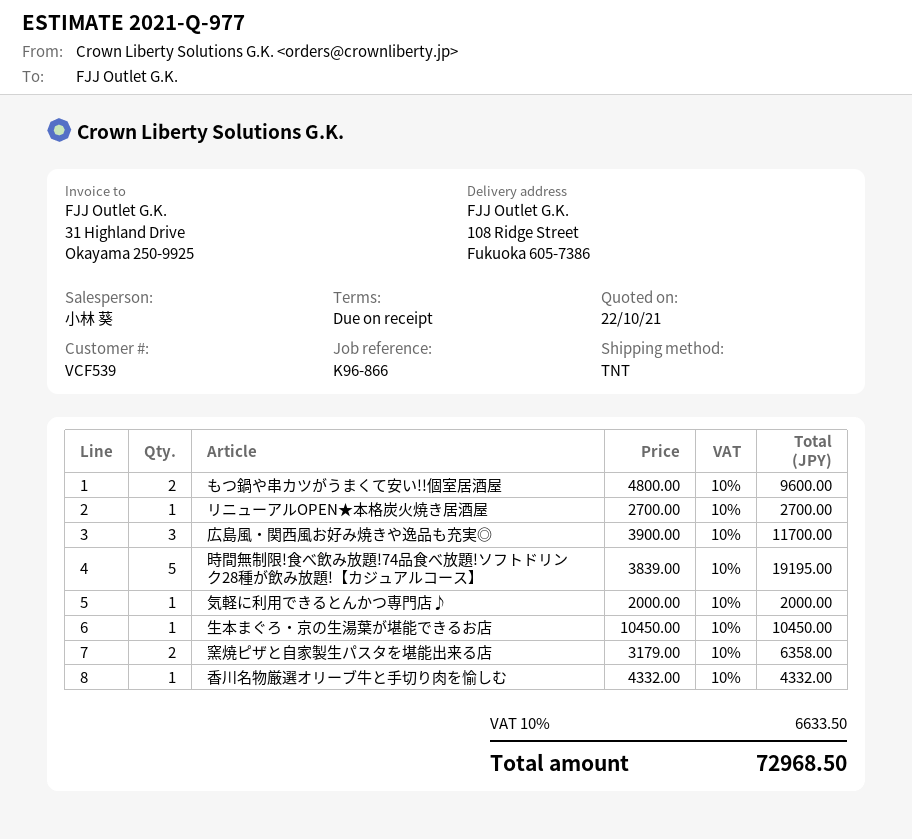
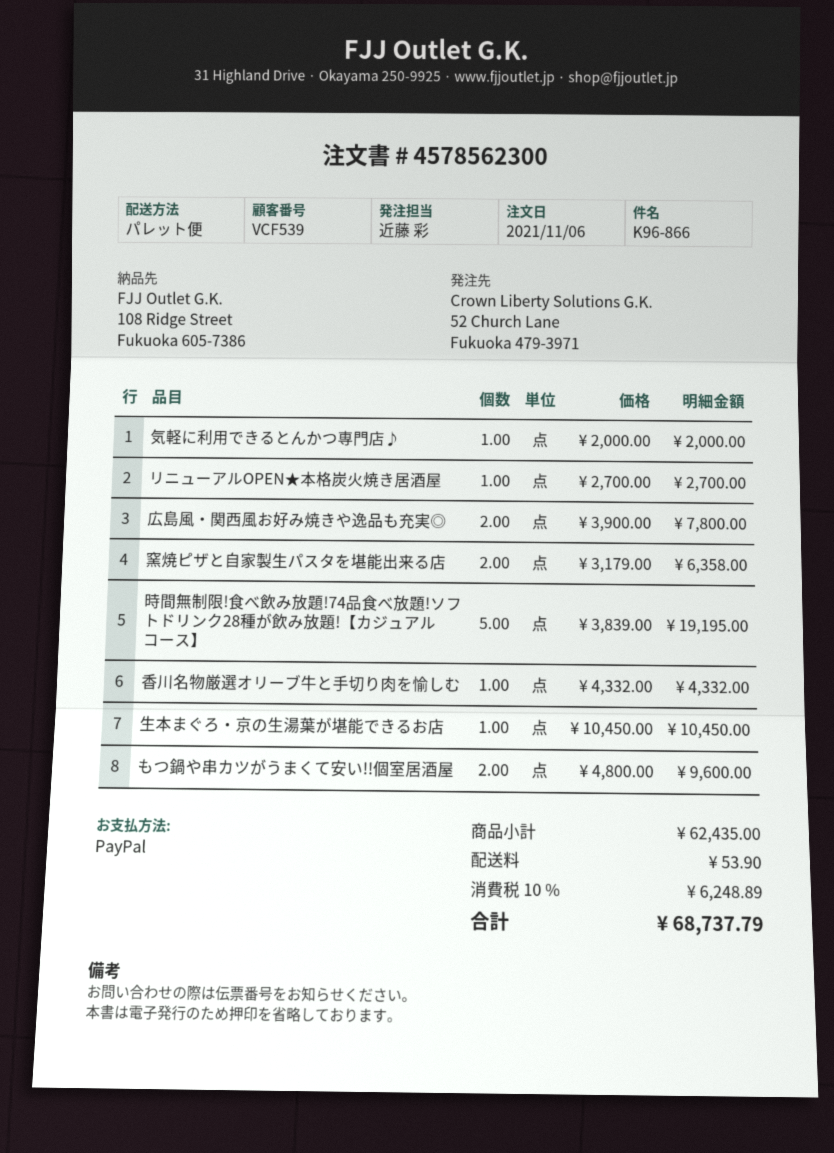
shipping method: TNT -> pallet freight
広島風・関西風お好み焼きや逸品も充実◎: 3 x 3900.00 = 11700.00 -> 2 x 3900.00 = 7800.00
shipping: none -> 53.90
tax: 10% = 6633.50 -> 10% = 6248.89
total: 72968.50 -> 68737.79

